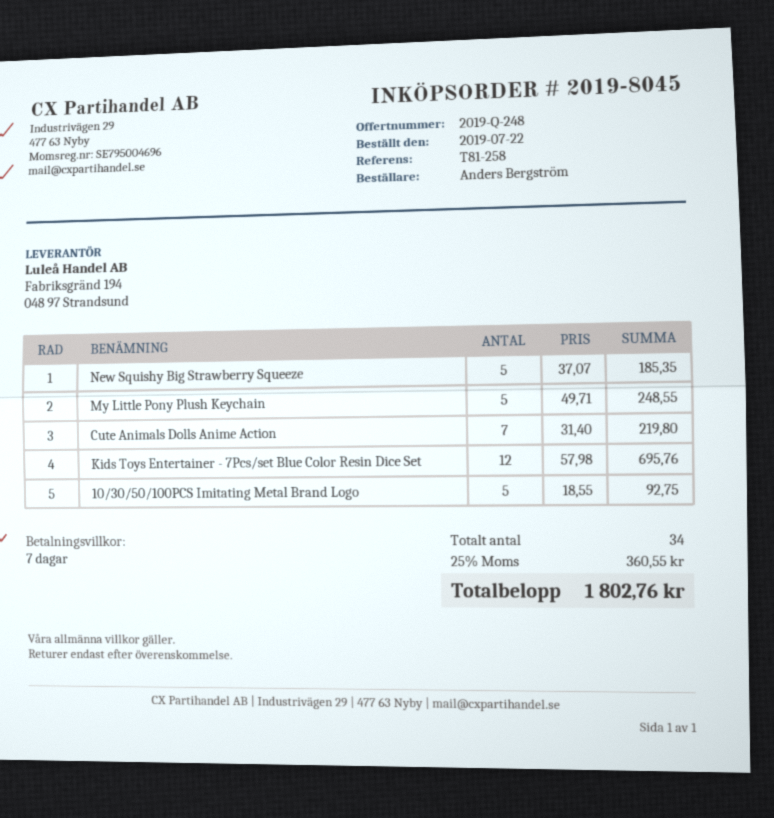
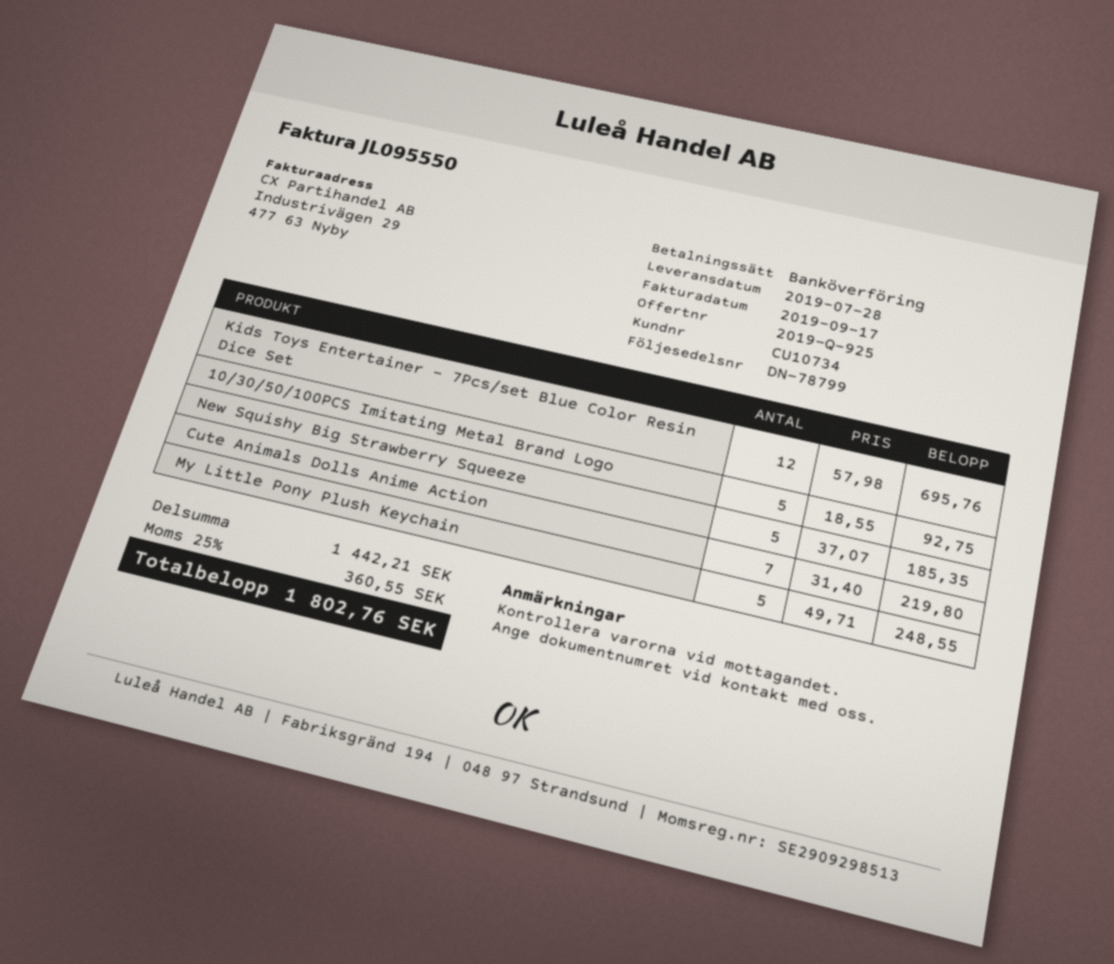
quote number: 2019-Q-248 -> 2019-Q-925

